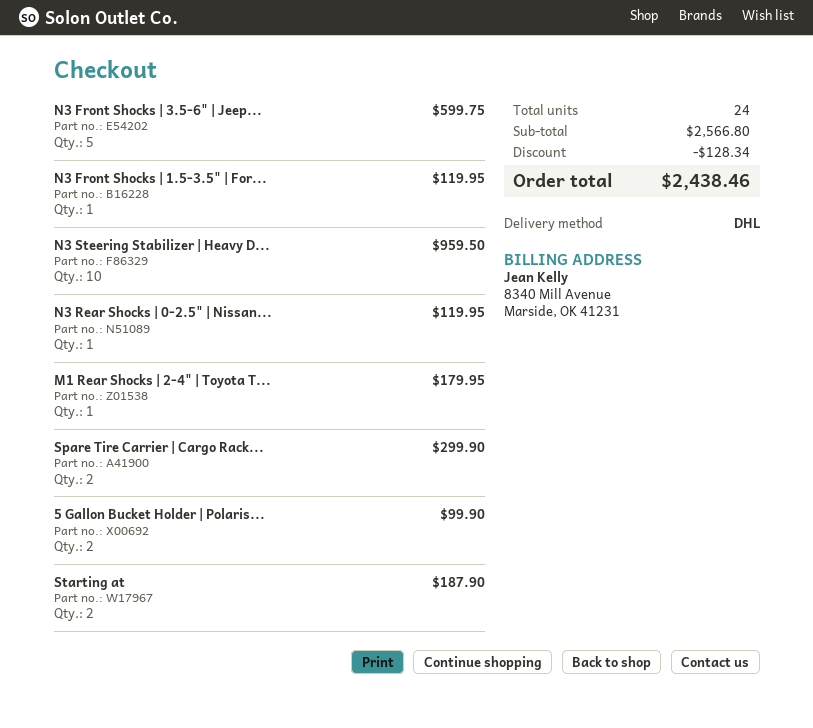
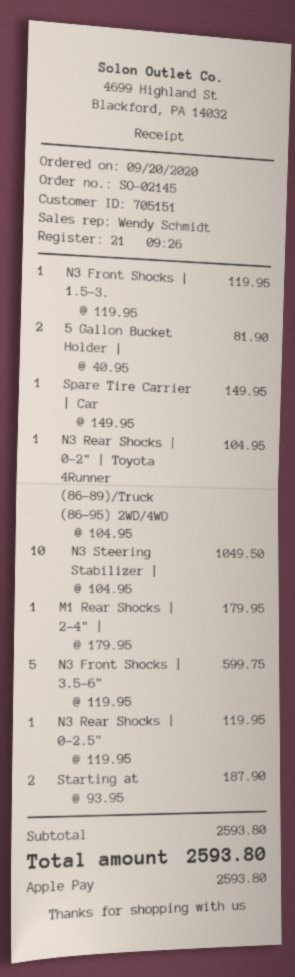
N3 Steering Stabilizer | Heavy D...: 10 for 959.50 -> 10 for 1049.50
Spare Tire Carrier | Cargo Rack...: 2 for 299.90 -> 1 for 149.95
5 Gallon Bucket Holder | Polaris...: 2 for 99.90 -> 2 for 81.90
N3 Rear Shocks | 0-2" | Toyota 4Runner (86-89)/Truck (86-95) 2WD/4WD: none -> 1 for 104.95
subtotal: 2566.80 -> 2593.80
discount: 128.34 -> none
total: 2438.46 -> 2593.80

